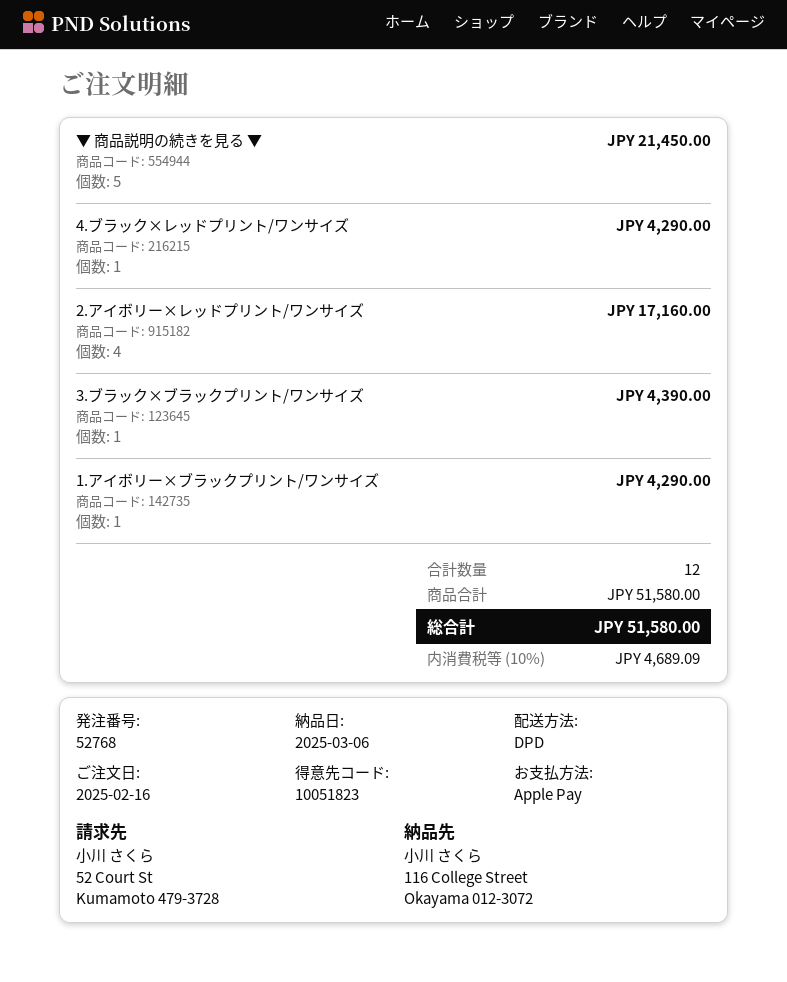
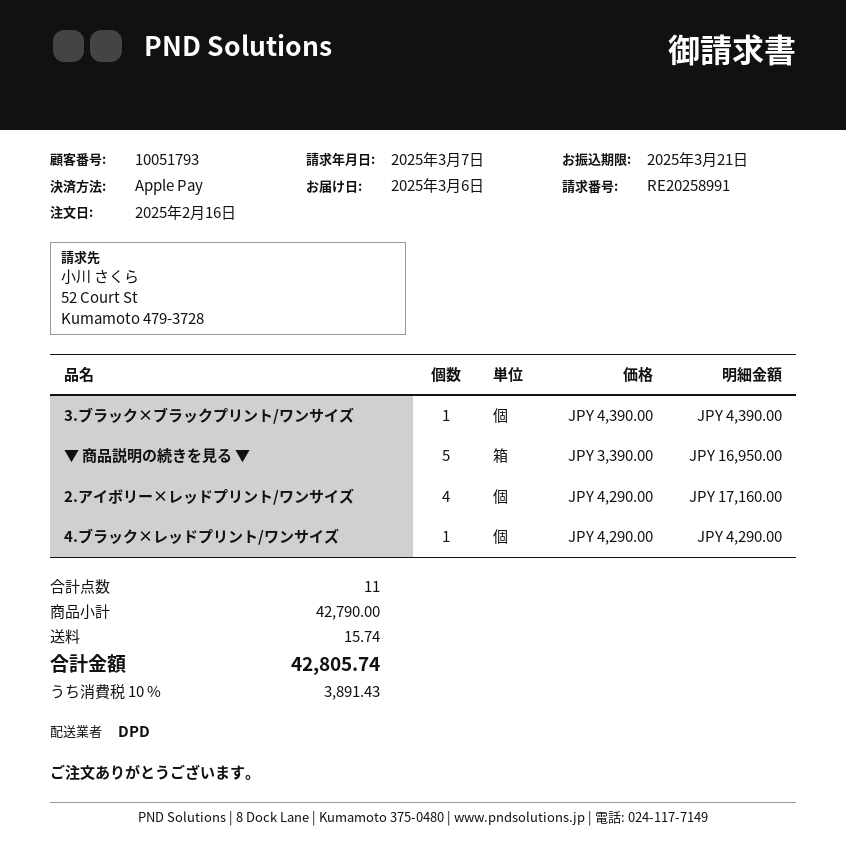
customer number: 10051823 -> 10051793
▼ 商品説明の続きを見る ▼: 5 for 21450.00 -> 5 for 16950.00
1.アイボリー×ブラックプリント/ワンサイズ: 1 for 4290.00 -> none
total quantity: 12 -> 11
subtotal: 51580.00 -> 42790.00
shipping: none -> 15.74
tax: 10% = 4689.09 -> 10% = 3891.43
total: 51580.00 -> 42805.74

